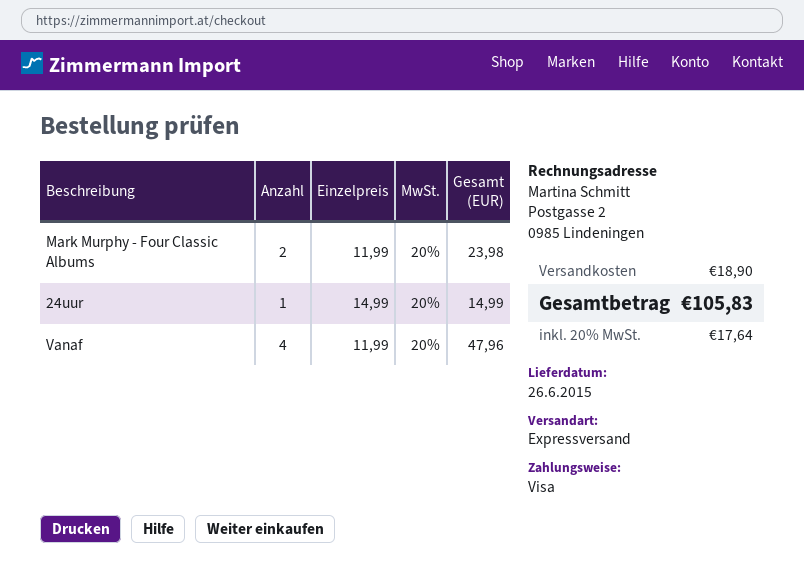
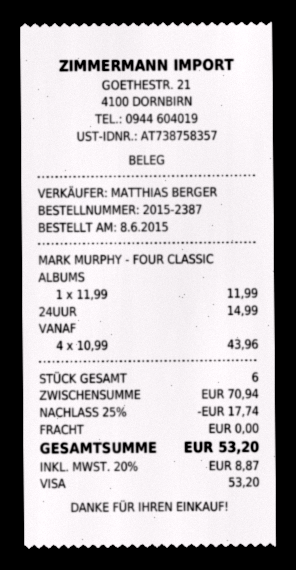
Mark Murphy - Four Classic Albums: 2 x 11.99 = 23.98 -> 1 x 11.99 = 11.99
Vanaf: 4 x 11.99 = 47.96 -> 4 x 10.99 = 43.96
discount: none -> 25% = 17.74
shipping: 18.90 -> 0.00
tax: 20% = 17.64 -> 20% = 8.87
total: 105.83 -> 53.20

